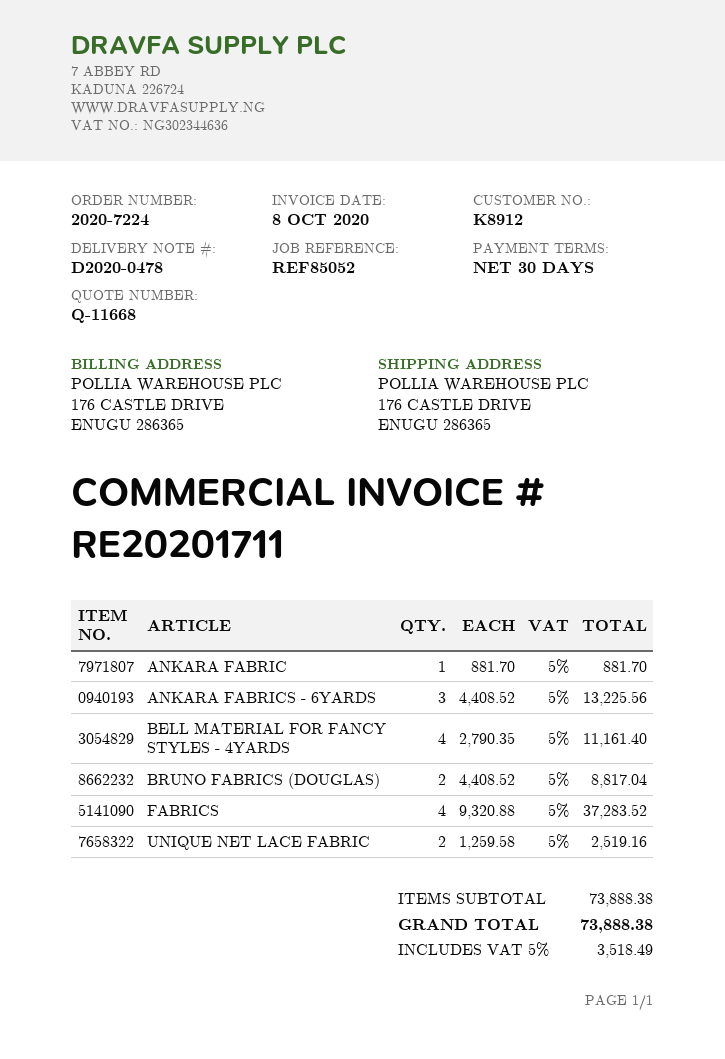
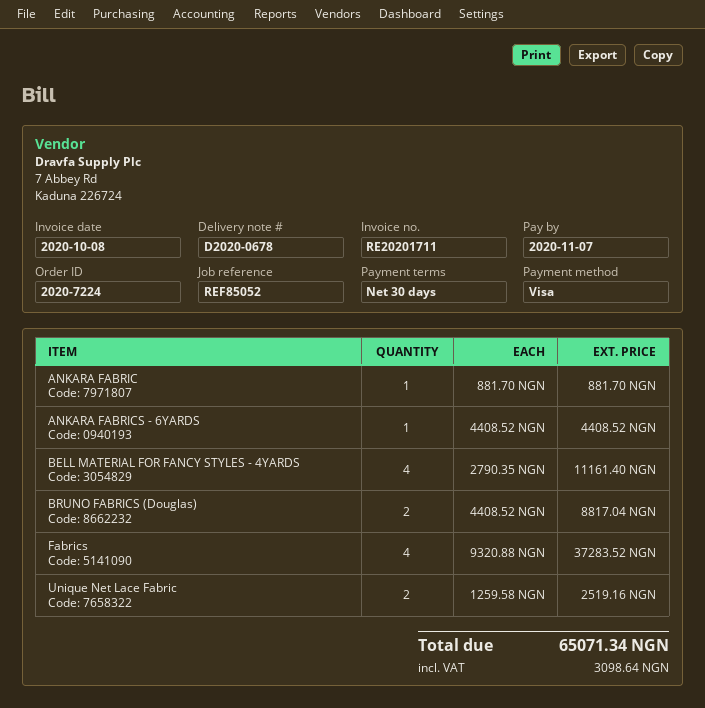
delivery note number: D2020-0478 -> D2020-0678
ANKARA FABRICS - 6YARDS: 3 x 4408.52 = 13225.56 -> 1 x 4408.52 = 4408.52
tax: 3518.49 -> 3098.64
total: 73888.38 -> 65071.34

